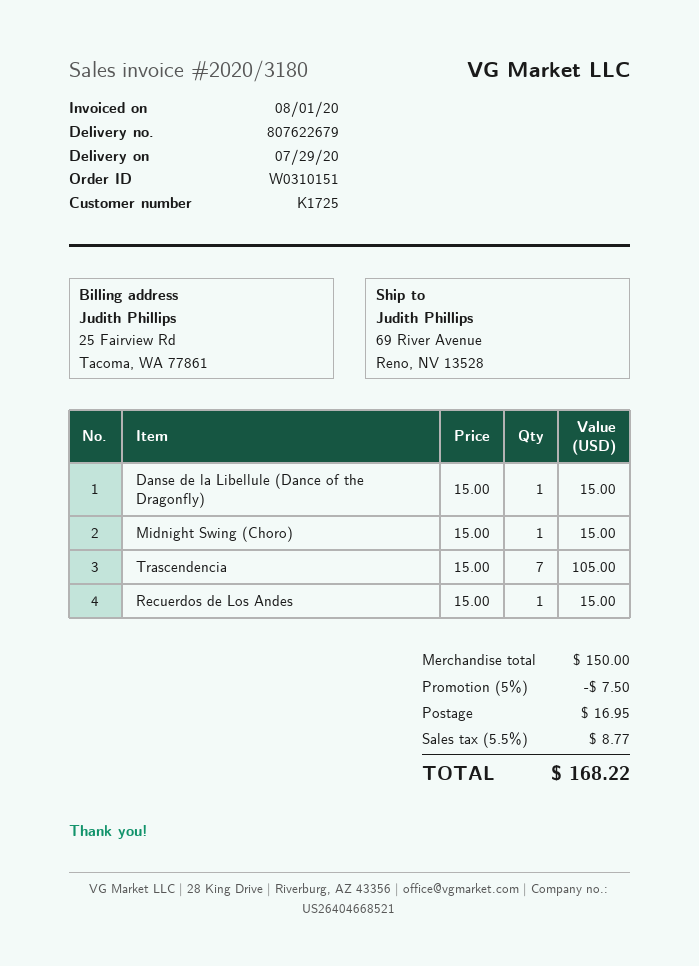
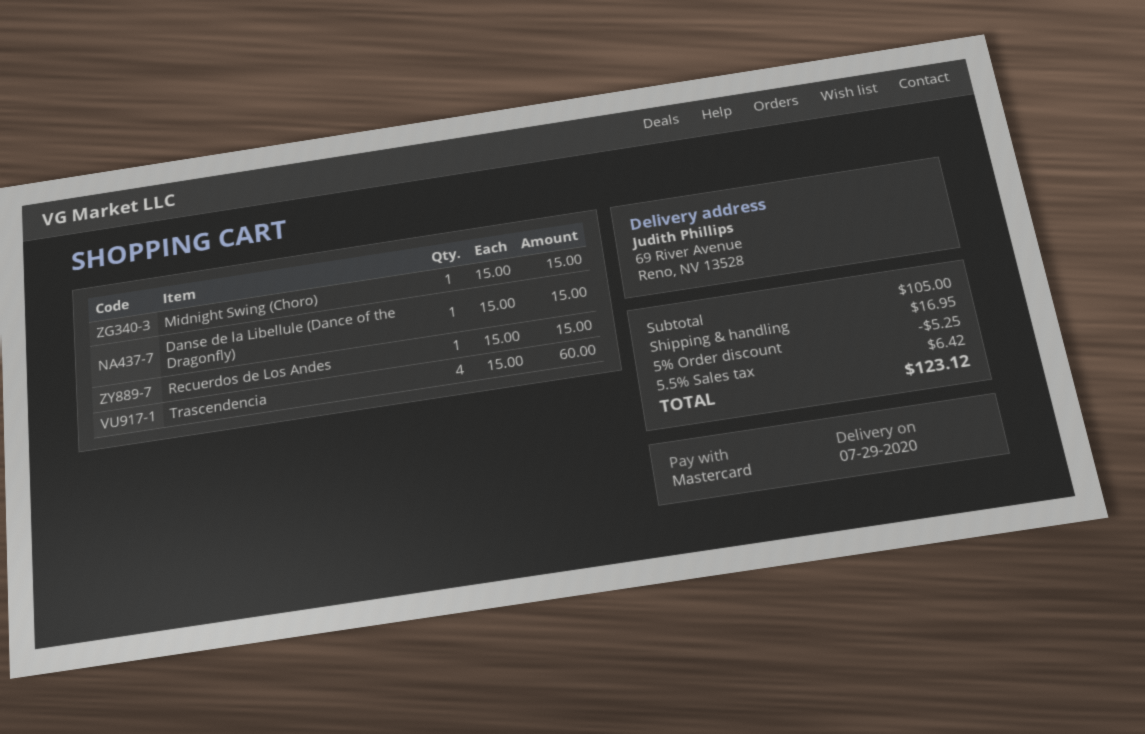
Trascendencia: 7 x 15.00 = 105.00 -> 4 x 15.00 = 60.00
subtotal: 150.00 -> 105.00
discount: 5% = 7.50 -> 5% = 5.25
tax: 5.5% = 8.77 -> 5.5% = 6.42
total: 168.22 -> 123.12

